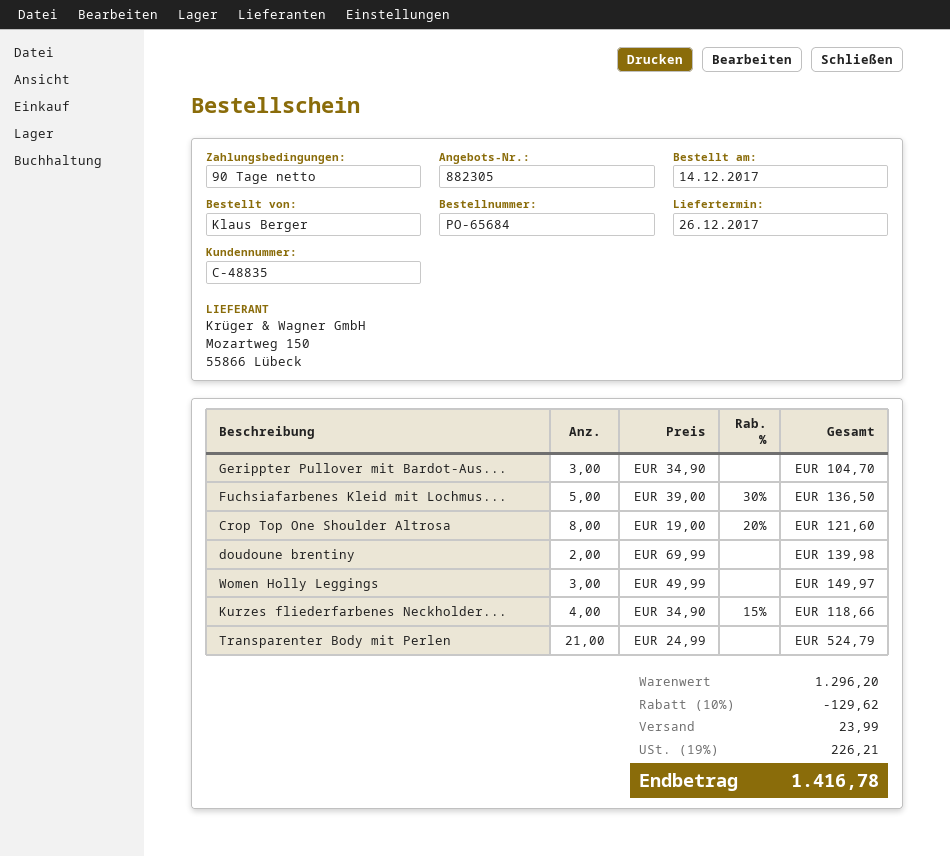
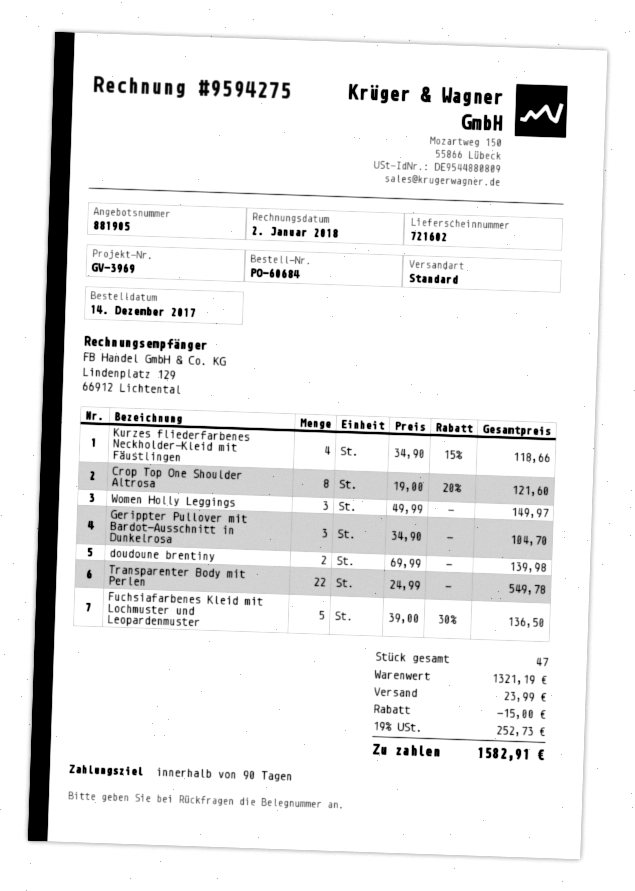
quote number: 882305 -> 881905
order number: PO-65684 -> PO-60684
Transparenter Body mit Perlen: 21 x 24.99 = 524.79 -> 22 x 24.99 = 549.78
subtotal: 1296.20 -> 1321.19
discount: 129.62 -> 15.00
tax: 19% = 226.21 -> 19% = 252.73
total: 1416.78 -> 1582.91

